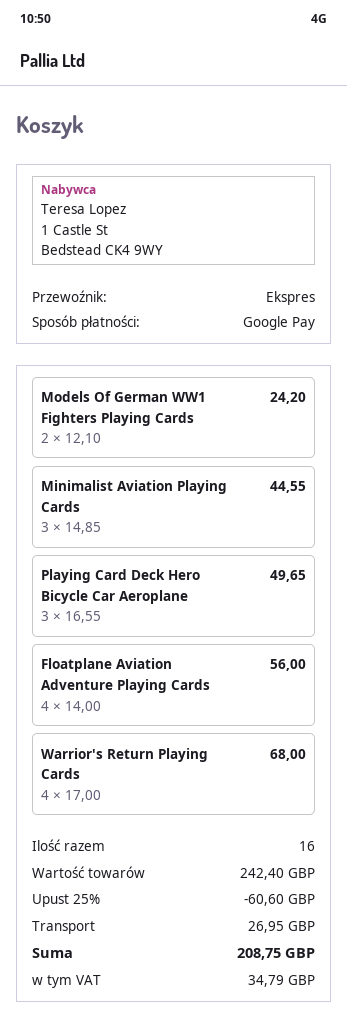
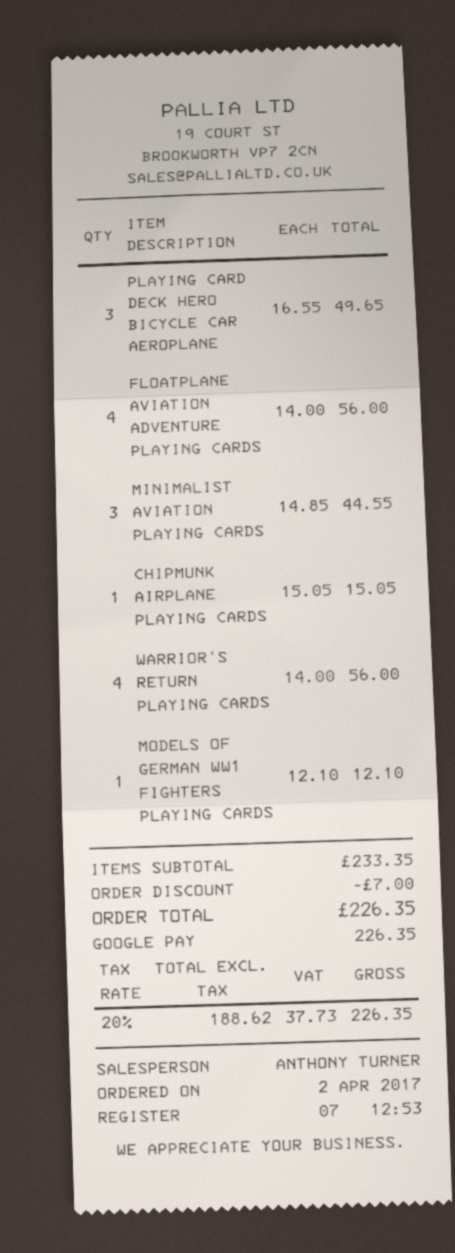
Models Of German WW1 Fighters Playing Cards: 2 x 12.10 = 24.20 -> 1 x 12.10 = 12.10
Warrior's Return Playing Cards: 4 x 17.00 = 68.00 -> 4 x 14.00 = 56.00
CHIPMUNK AIRPLANE PLAYING CARDS: none -> 1 x 15.05 = 15.05
subtotal: 242.40 -> 233.35
discount: 60.60 -> 7.00
shipping: 26.95 -> none
tax: 34.79 -> 37.73
total: 208.75 -> 226.35

